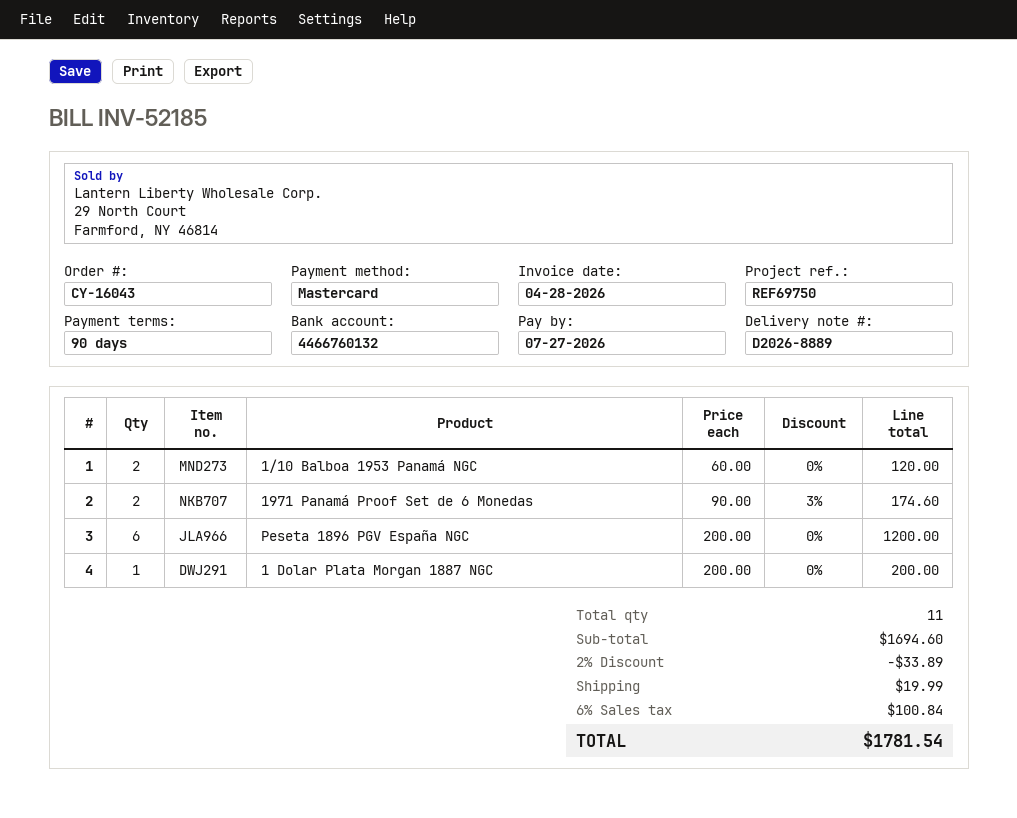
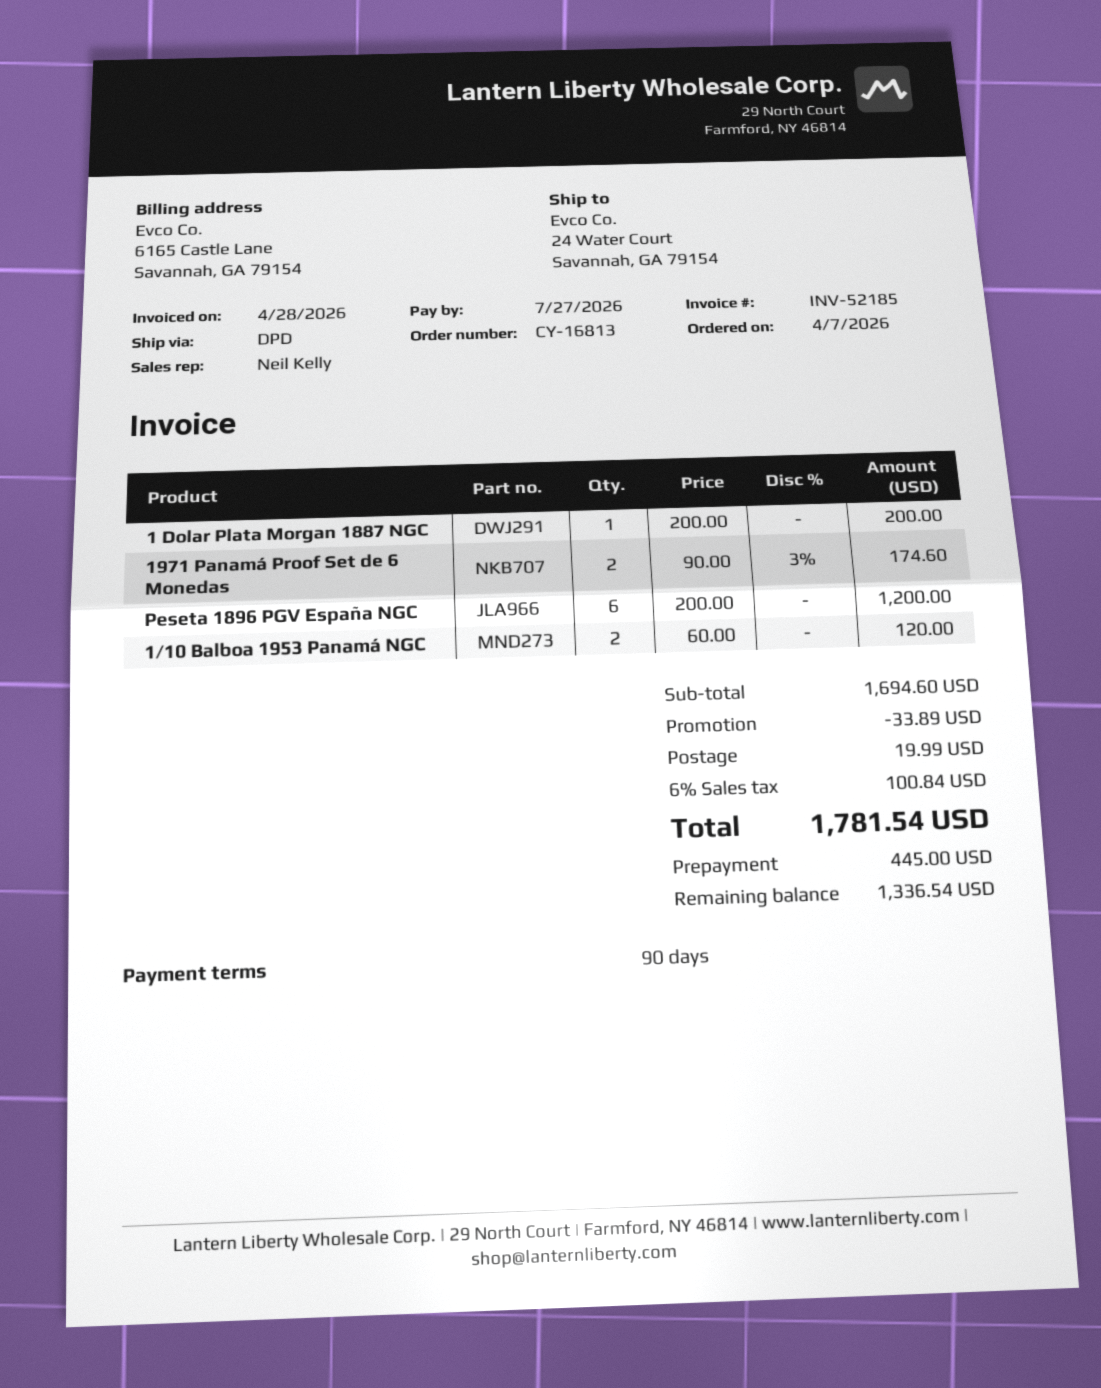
order number: CY-16043 -> CY-16813

